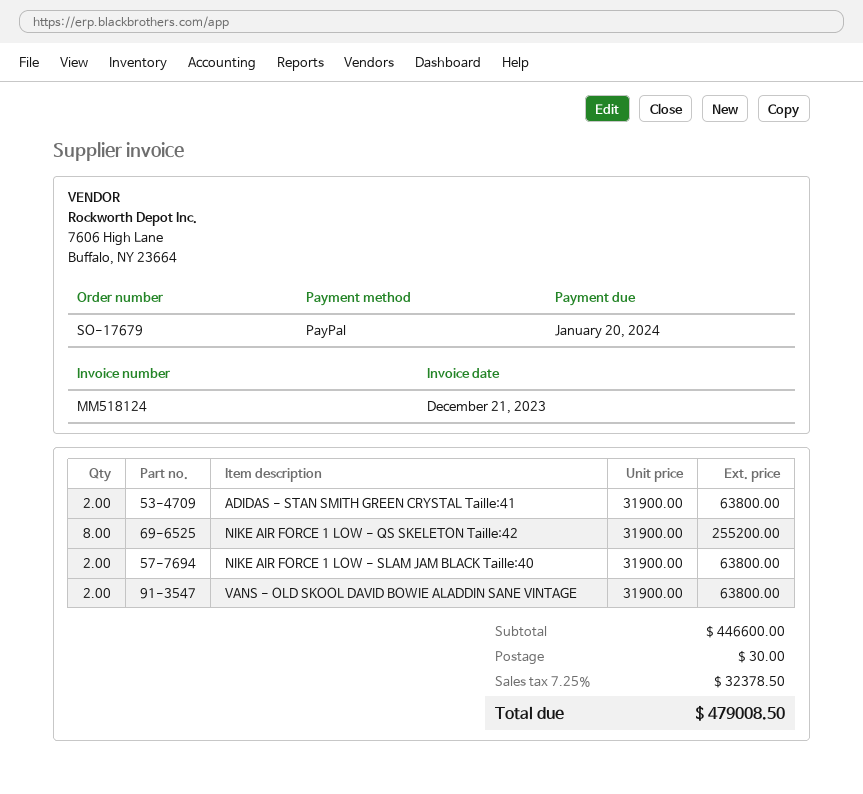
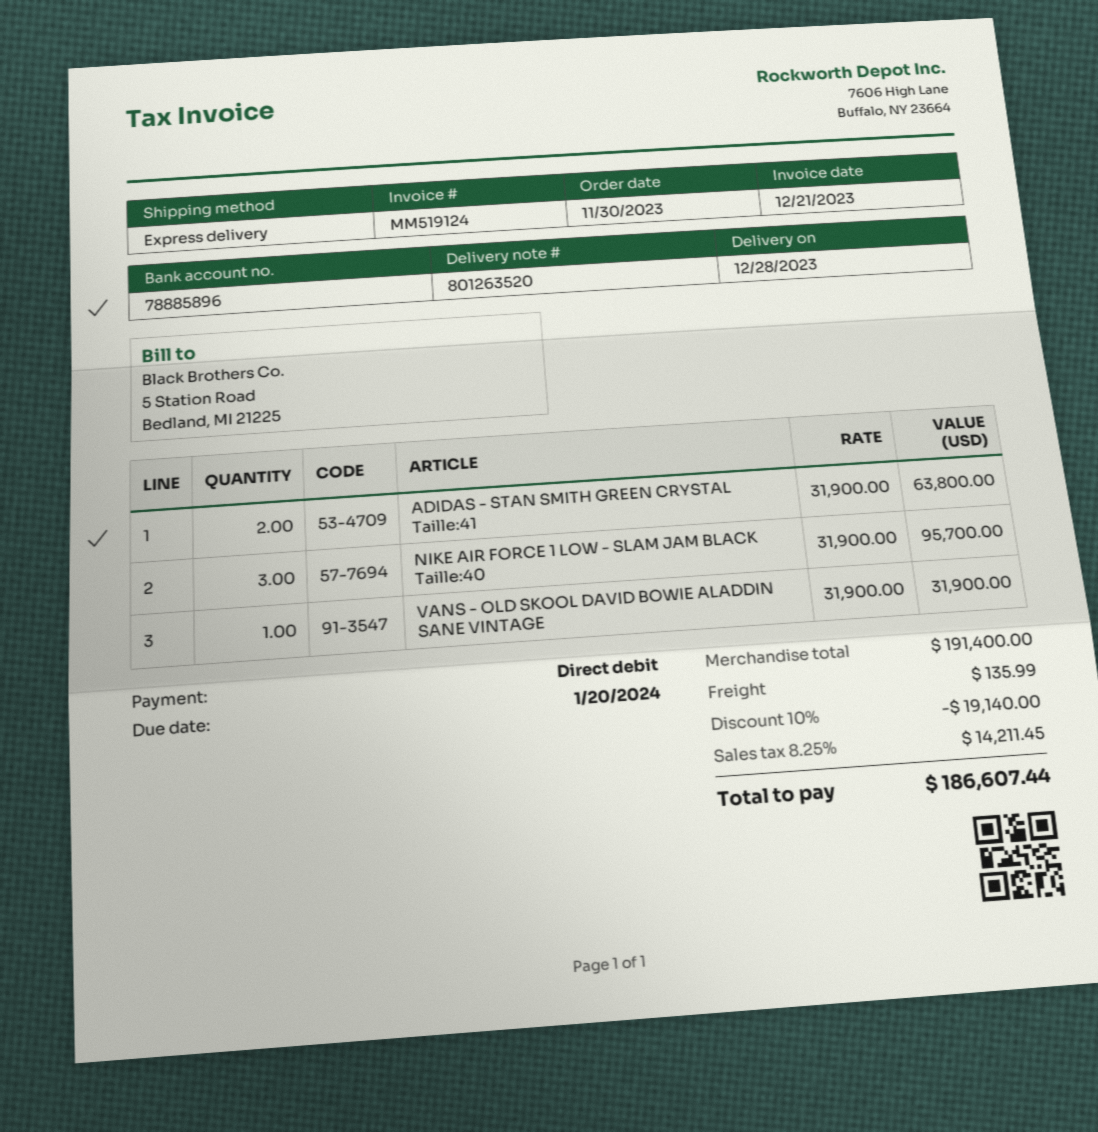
invoice number: MM518124 -> MM519124
payment method: PayPal -> direct debit
NIKE AIR FORCE 1 LOW - QS SKELETON Taille:42: 8 x 31900.00 = 255200.00 -> none
NIKE AIR FORCE 1 LOW - SLAM JAM BLACK Taille:40: 2 x 31900.00 = 63800.00 -> 3 x 31900.00 = 95700.00
VANS - OLD SKOOL DAVID BOWIE ALADDIN SANE VINTAGE: 2 x 31900.00 = 63800.00 -> 1 x 31900.00 = 31900.00
subtotal: 446600.00 -> 191400.00
discount: none -> 10% = 19140.00
shipping: 30.00 -> 135.99
tax: 7.25% = 32378.50 -> 8.25% = 14211.45
total: 479008.50 -> 186607.44

